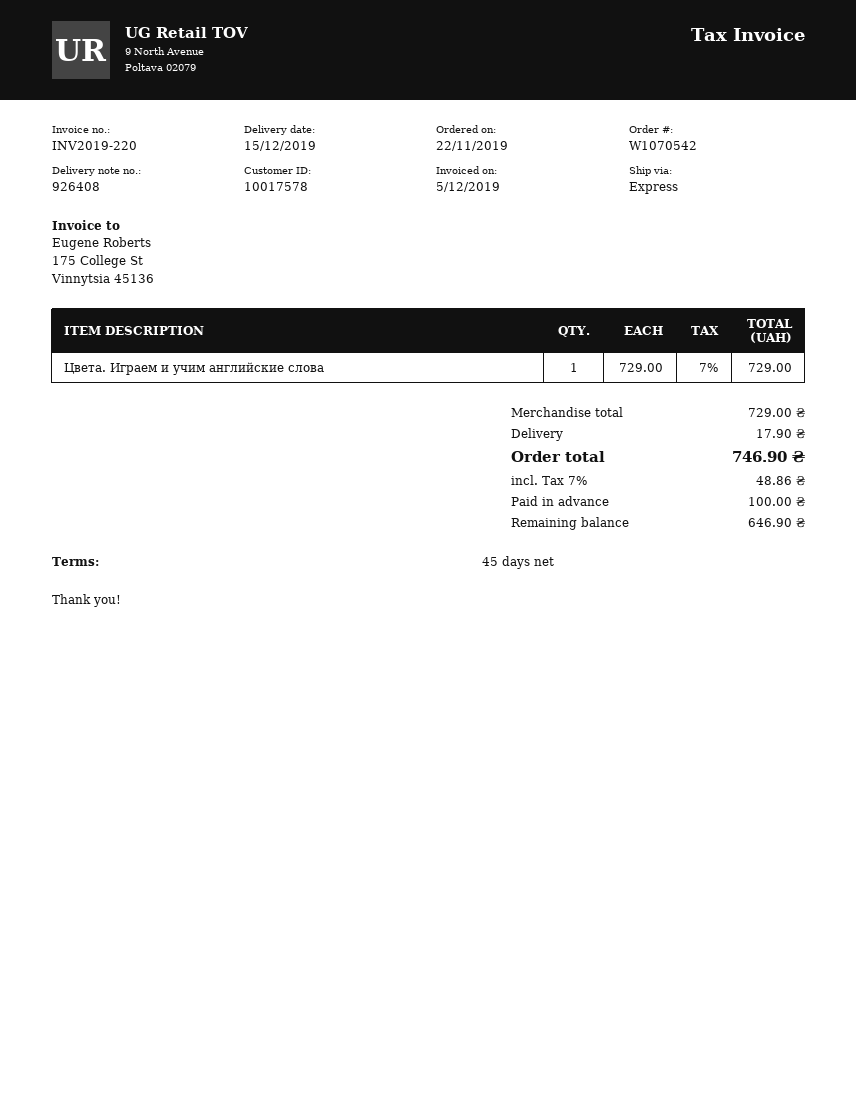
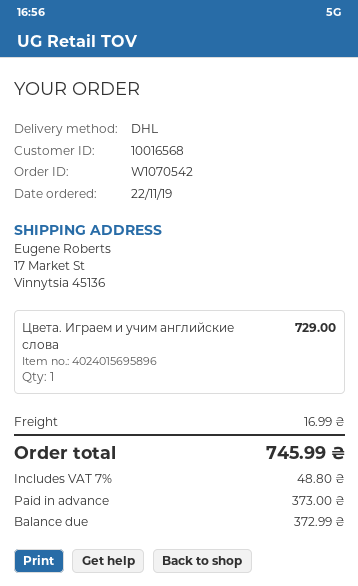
customer number: 10017578 -> 10016568
shipping method: express -> DHL
shipping: 17.90 -> 16.99
tax: 7% = 48.86 -> 7% = 48.80
total: 746.90 -> 745.99
deposit: 100.00 -> 373.00
balance: 646.90 -> 372.99

